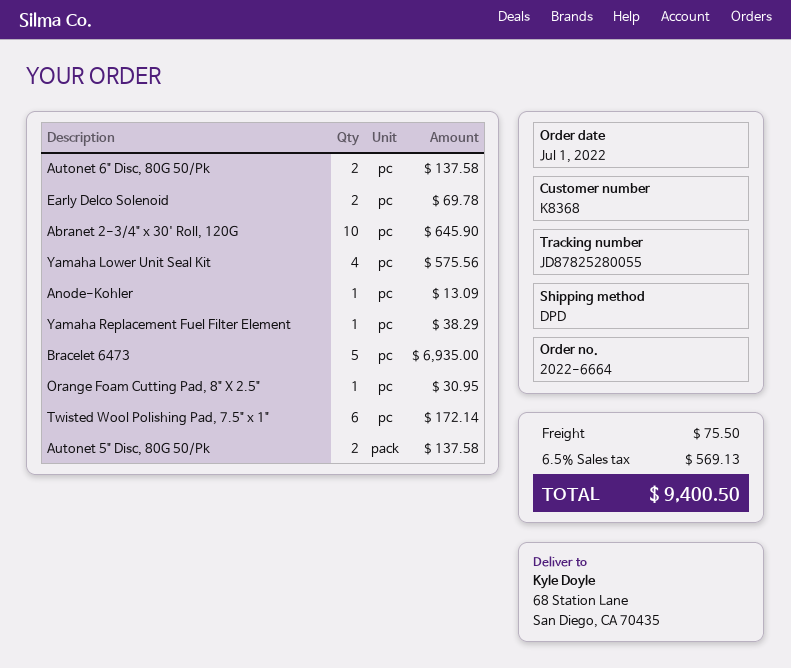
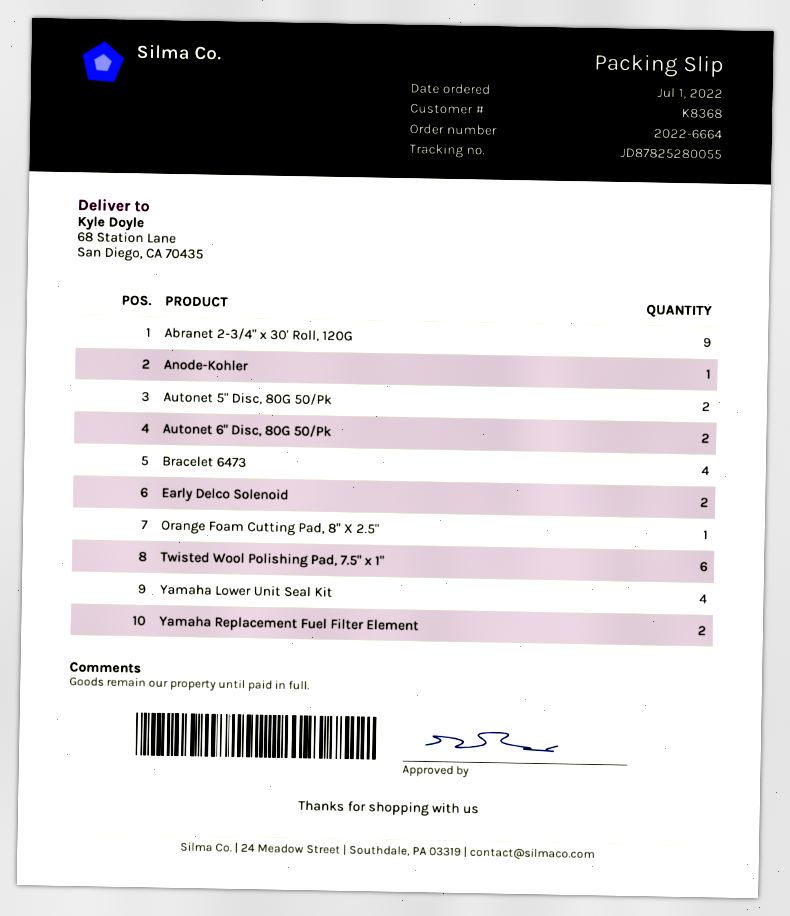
Abranet 2-3/4" x 30' Roll, 120G: 10 -> 9
Yamaha Replacement Fuel Filter Element: 1 -> 2
Bracelet 6473: 5 -> 4

